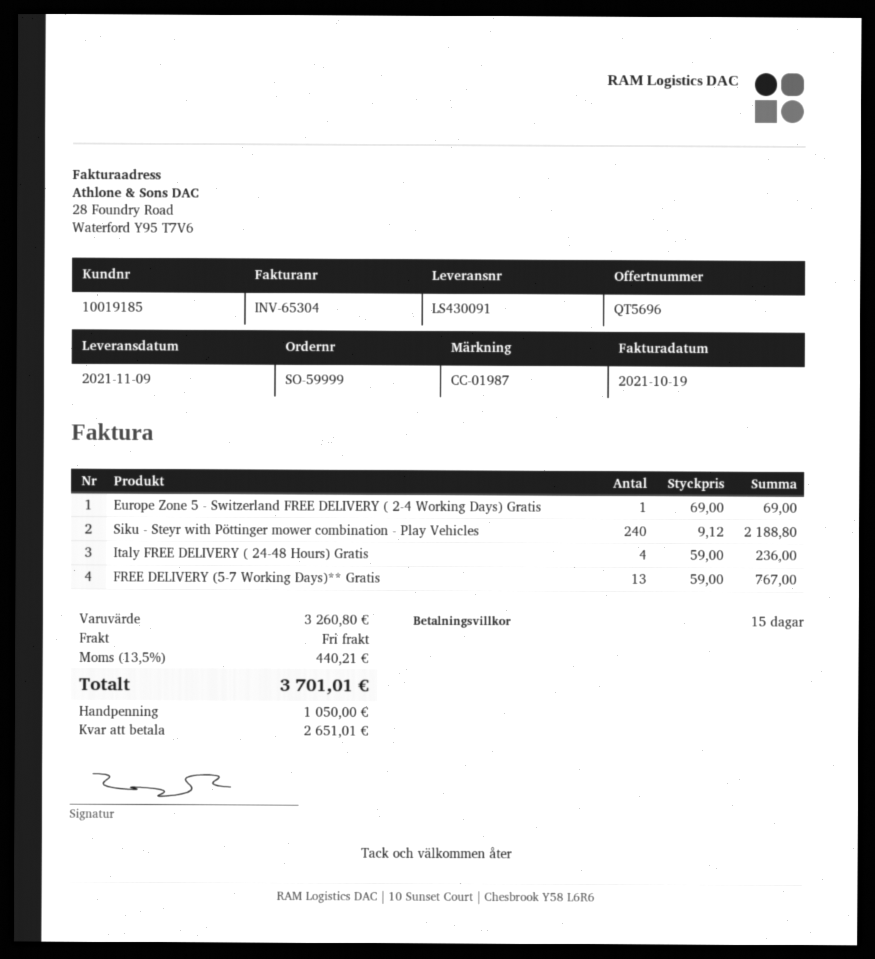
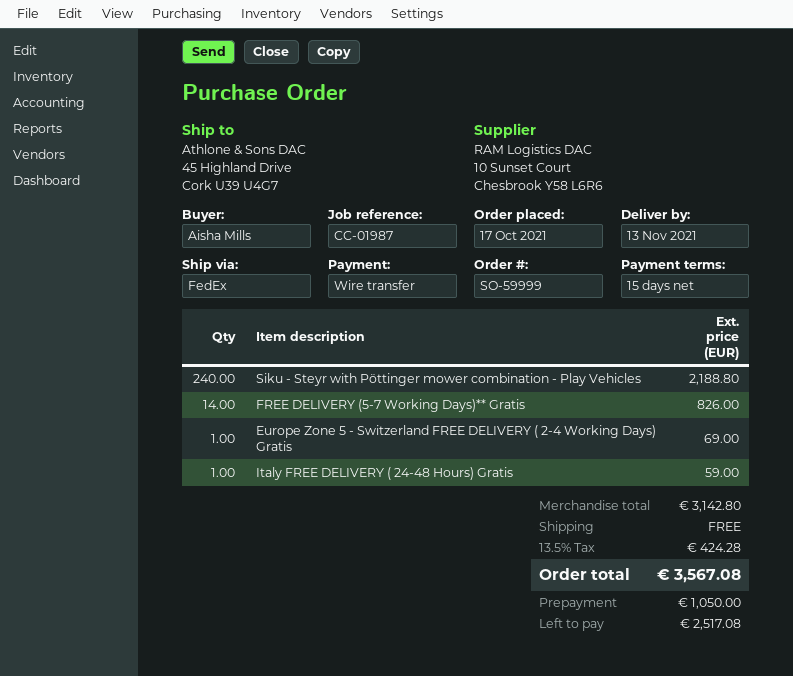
delivery date: 2021-11-09 -> 2021-11-13
Italy FREE DELIVERY ( 24-48 Hours) Gratis: 4 for 236.00 -> 1 for 59.00
FREE DELIVERY (5-7 Working Days)** Gratis: 13 for 767.00 -> 14 for 826.00
subtotal: 3260.80 -> 3142.80
tax: 13.5% = 440.21 -> 13.5% = 424.28
total: 3701.01 -> 3567.08
balance: 2651.01 -> 2517.08

